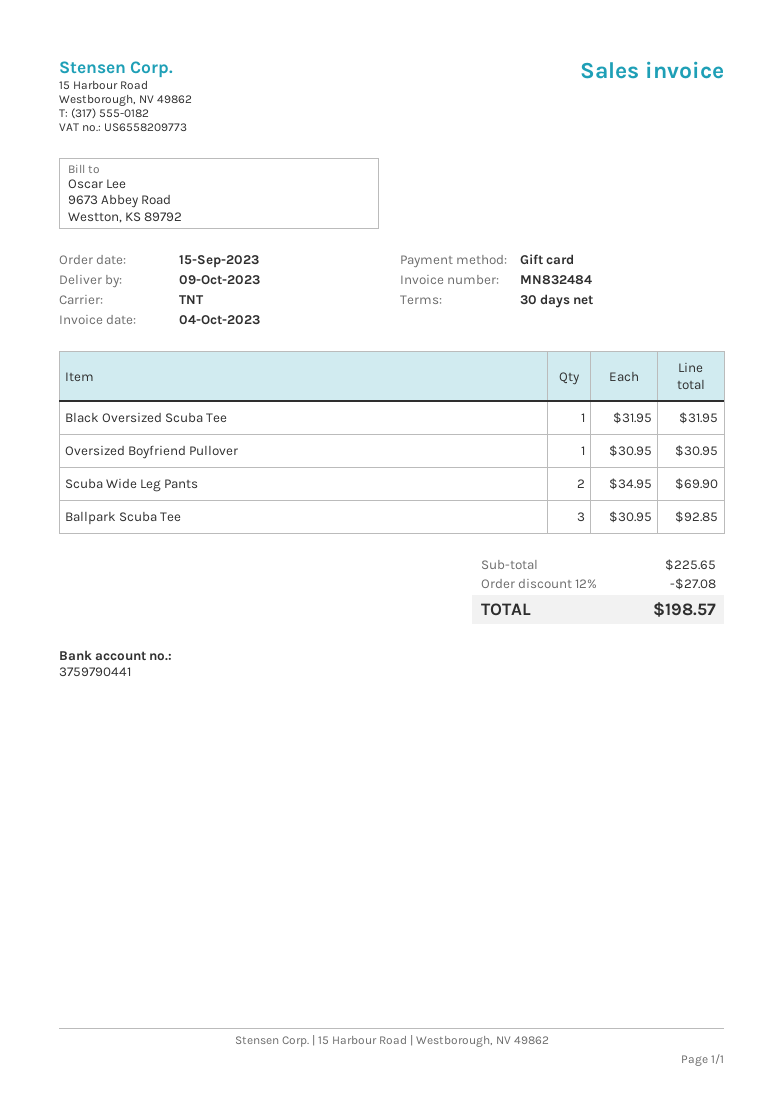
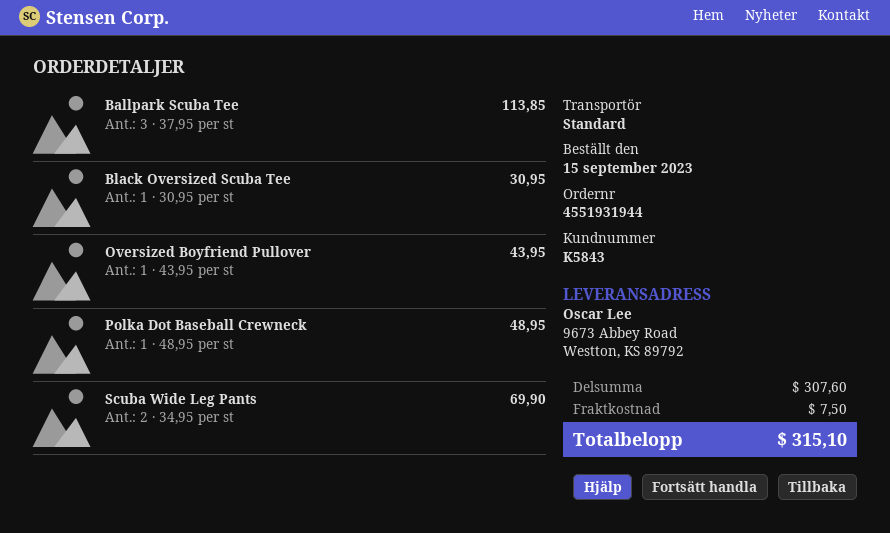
shipping method: TNT -> standard
Black Oversized Scuba Tee: 1 x 31.95 = 31.95 -> 1 x 30.95 = 30.95
Oversized Boyfriend Pullover: 1 x 30.95 = 30.95 -> 1 x 43.95 = 43.95
Ballpark Scuba Tee: 3 x 30.95 = 92.85 -> 3 x 37.95 = 113.85
Polka Dot Baseball Crewneck: none -> 1 x 48.95 = 48.95
subtotal: 225.65 -> 307.60
discount: 12% = 27.08 -> none
shipping: none -> 7.50
total: 198.57 -> 315.10

